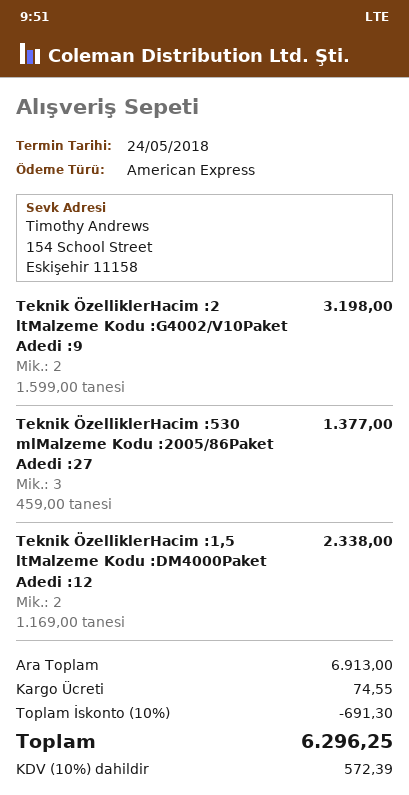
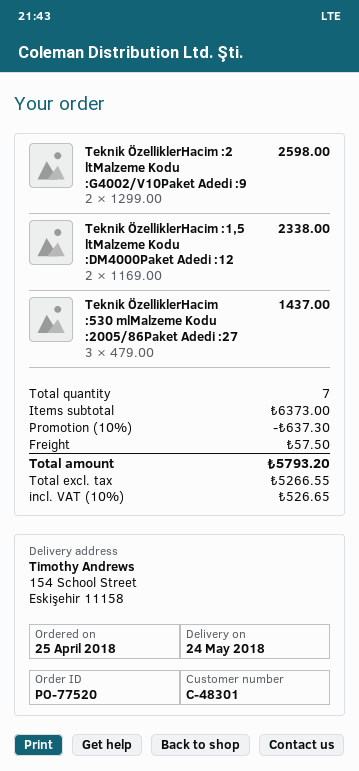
Teknik ÖzelliklerHacim :2 ltMalzeme Kodu :G4002/V10Paket Adedi :9: 2 x 1599.00 = 3198.00 -> 2 x 1299.00 = 2598.00
Teknik ÖzelliklerHacim :530 mlMalzeme Kodu :2005/86Paket Adedi :27: 3 x 459.00 = 1377.00 -> 3 x 479.00 = 1437.00
subtotal: 6913.00 -> 6373.00
discount: 10% = 691.30 -> 10% = 637.30
shipping: 74.55 -> 57.50
tax: 10% = 572.39 -> 10% = 526.65
total: 6296.25 -> 5793.20

